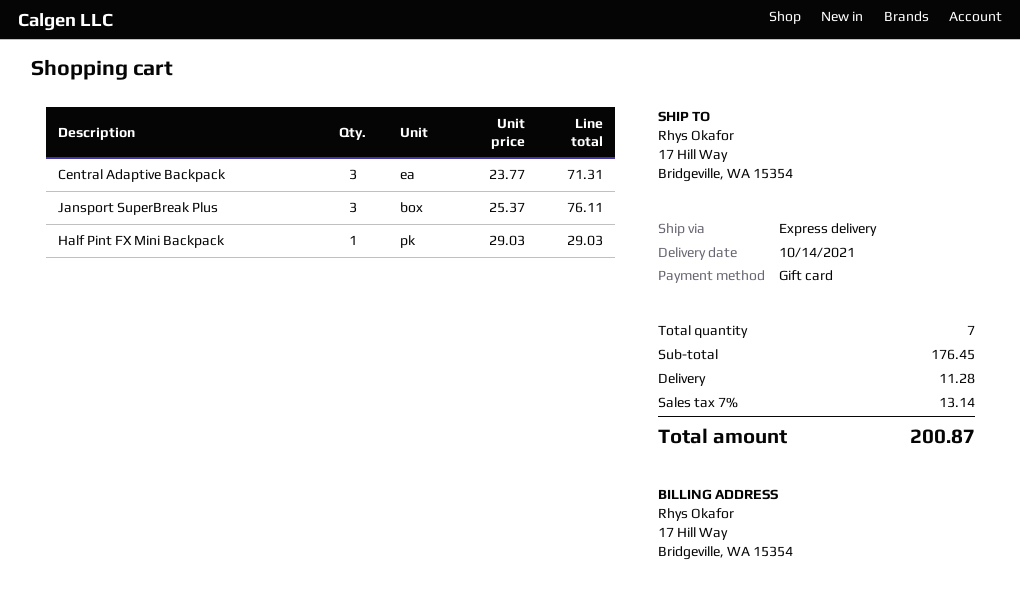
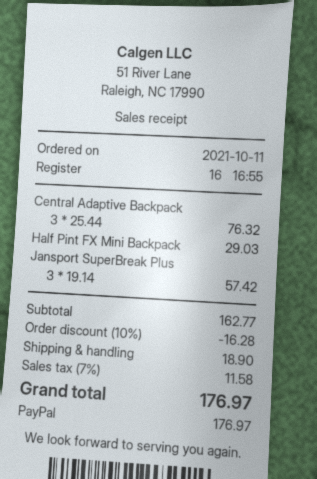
payment method: gift card -> PayPal
Central Adaptive Backpack: 3 x 23.77 = 71.31 -> 3 x 25.44 = 76.32
Jansport SuperBreak Plus: 3 x 25.37 = 76.11 -> 3 x 19.14 = 57.42
subtotal: 176.45 -> 162.77
discount: none -> 10% = 16.28
shipping: 11.28 -> 18.90
tax: 7% = 13.14 -> 7% = 11.58
total: 200.87 -> 176.97

